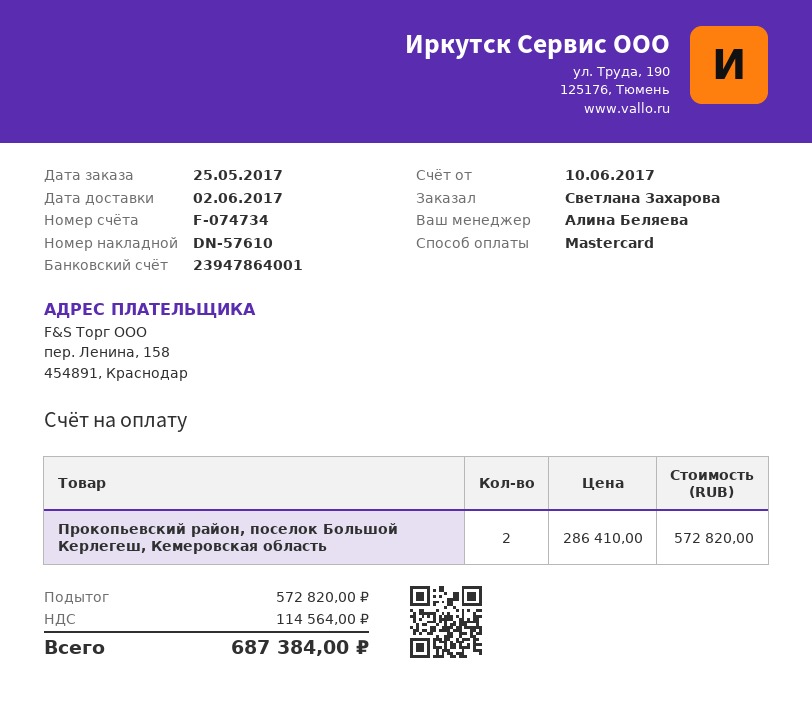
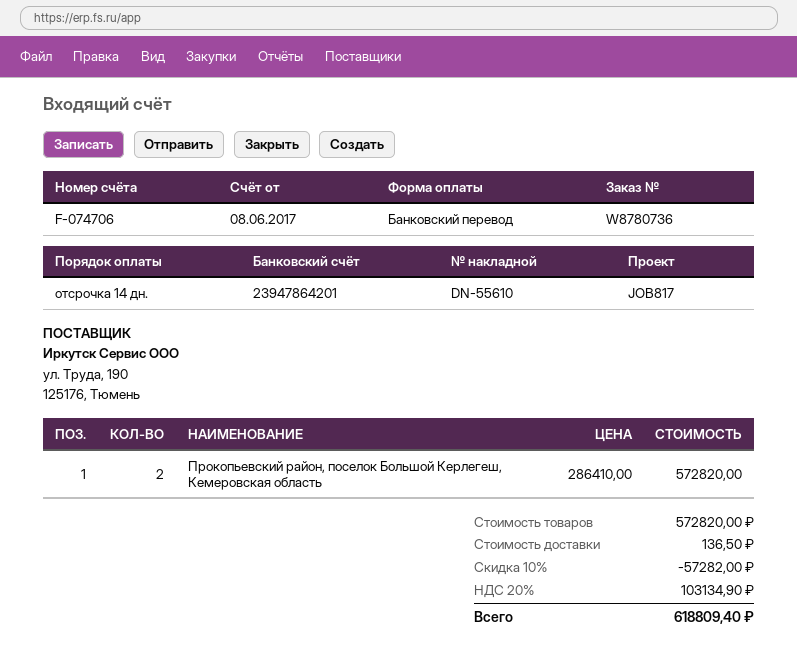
delivery note number: DN-57610 -> DN-55610
invoice number: F-074734 -> F-074706
invoice date: 2017-06-10 -> 2017-06-08
payment method: Mastercard -> bank transfer
bank account: 23947864001 -> 23947864201
discount: none -> 10% = 57282.00
shipping: none -> 136.50
tax: 114564.00 -> 103134.90
total: 687384.00 -> 618809.40

